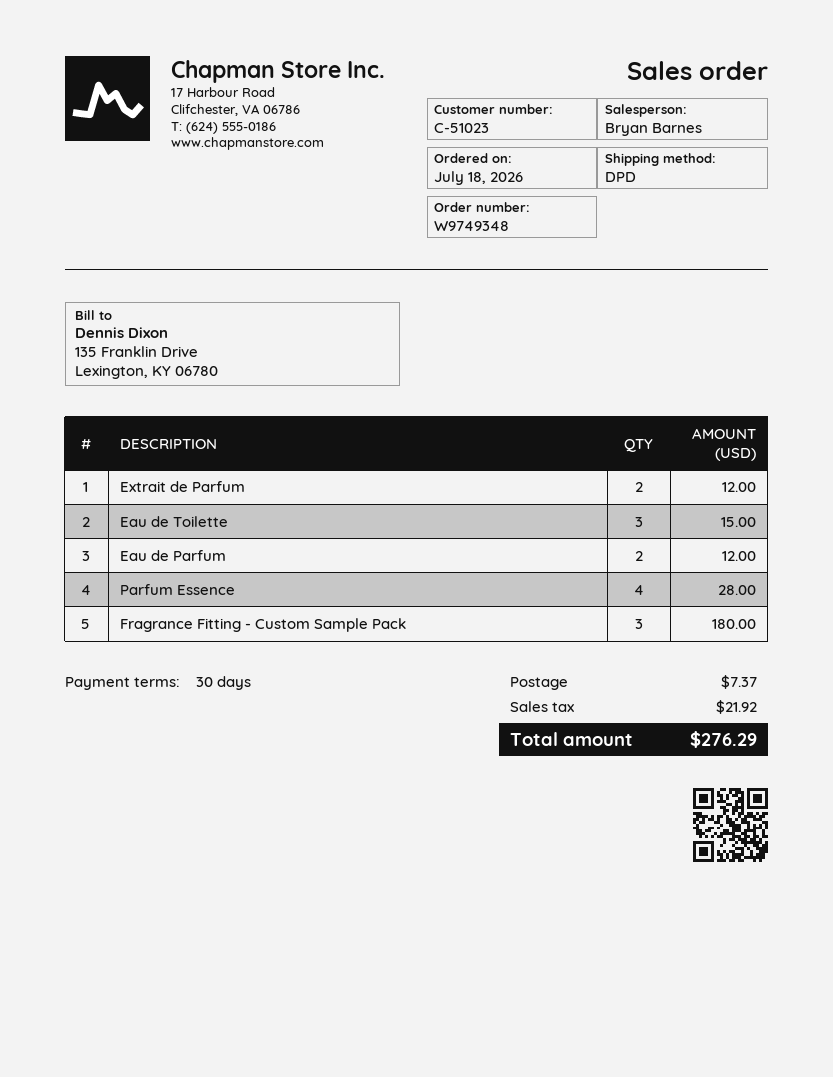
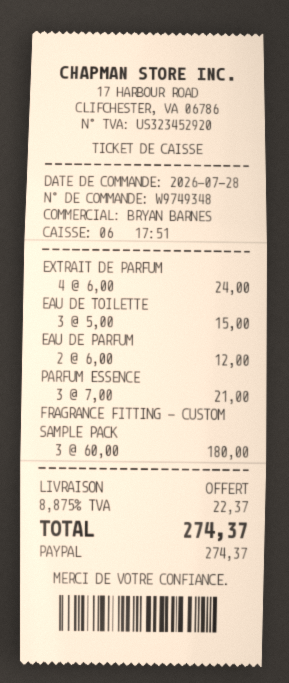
order date: 2026-07-18 -> 2026-07-28
Extrait de Parfum: 2 for 12.00 -> 4 for 24.00
Parfum Essence: 4 for 28.00 -> 3 for 21.00
shipping: 7.37 -> 0.00
tax: 21.92 -> 22.37
total: 276.29 -> 274.37

